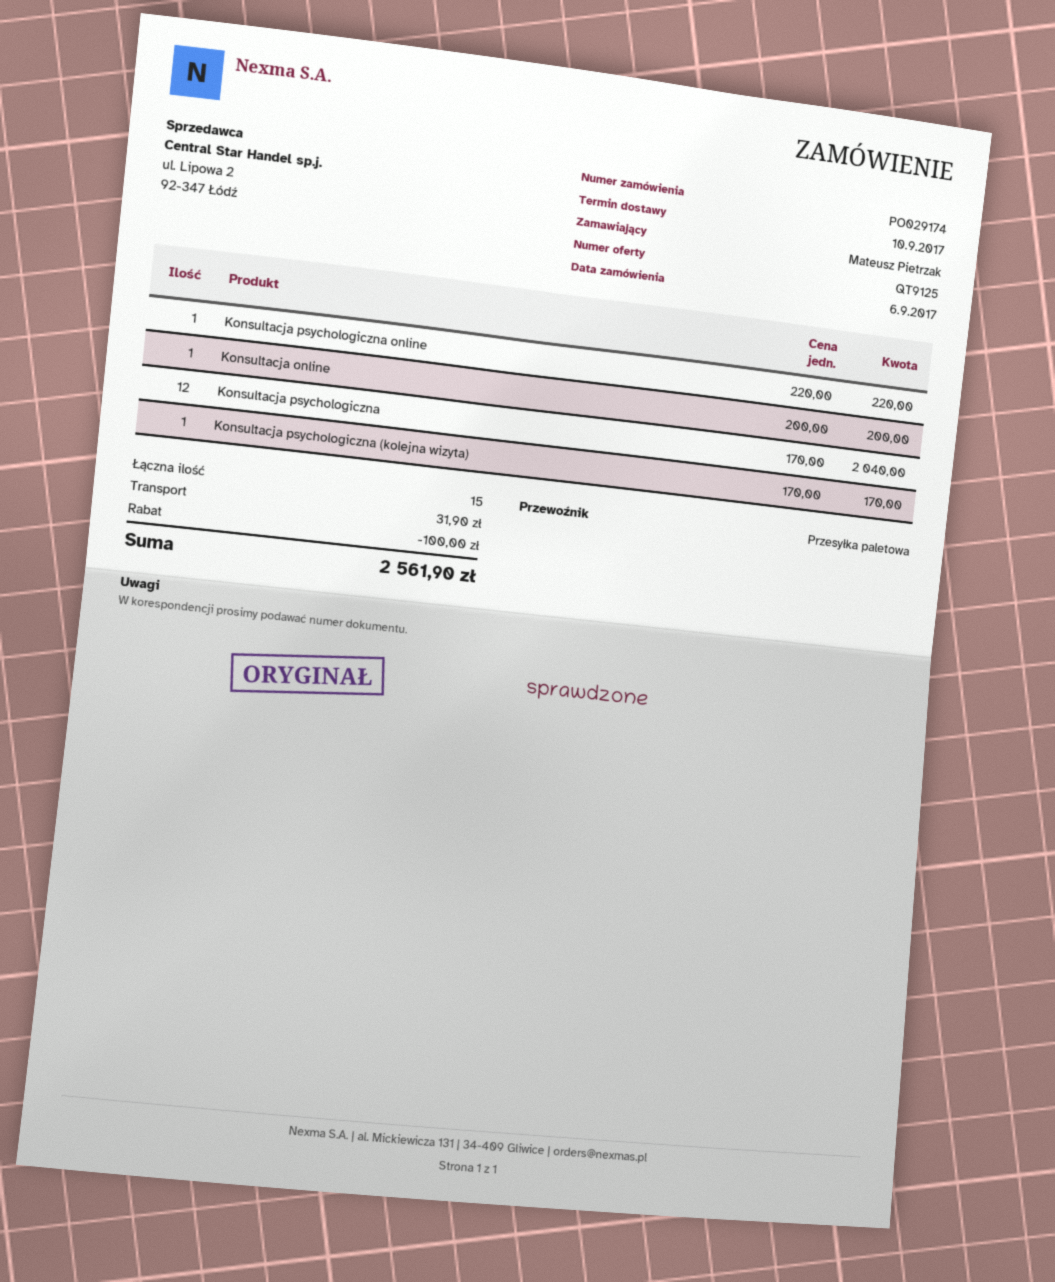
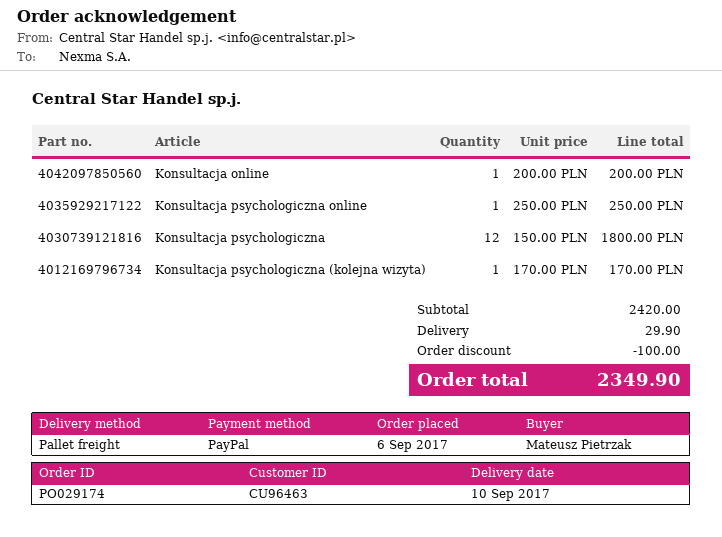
Konsultacja psychologiczna online: 1 x 220.00 = 220.00 -> 1 x 250.00 = 250.00
Konsultacja psychologiczna: 12 x 170.00 = 2040.00 -> 12 x 150.00 = 1800.00
shipping: 31.90 -> 29.90
total: 2561.90 -> 2349.90

